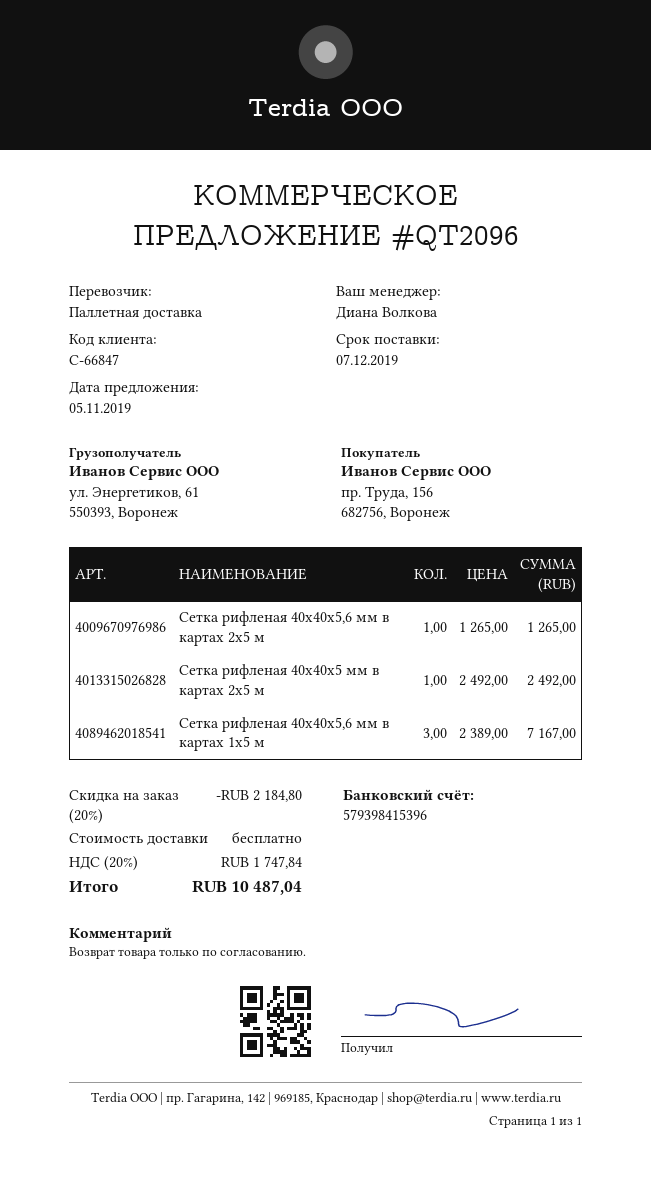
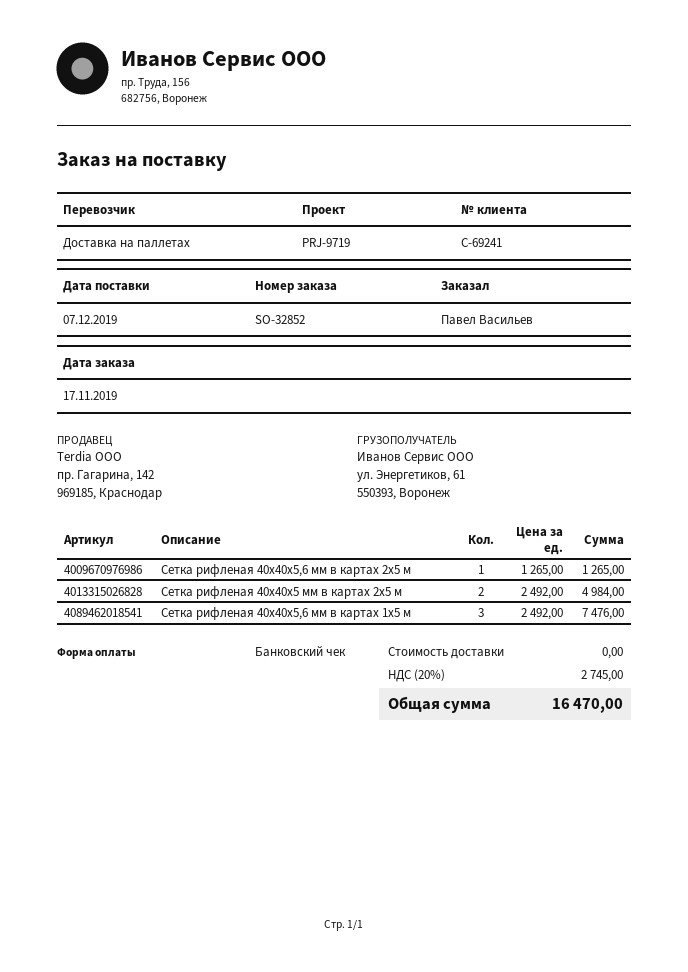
customer number: C-66847 -> C-69241
Сетка рифленая 40х40х5 мм в картах 2х5 м: 1 x 2492.00 = 2492.00 -> 2 x 2492.00 = 4984.00
Сетка рифленая 40х40х5,6 мм в картах 1х5 м: 3 x 2389.00 = 7167.00 -> 3 x 2492.00 = 7476.00
discount: 20% = 2184.80 -> none
tax: 20% = 1747.84 -> 20% = 2745.00
total: 10487.04 -> 16470.00

